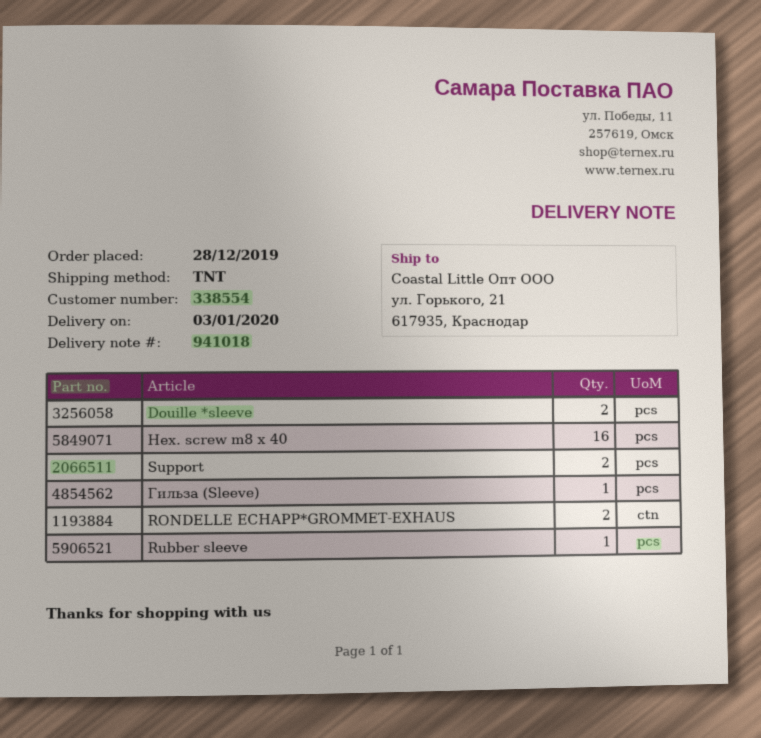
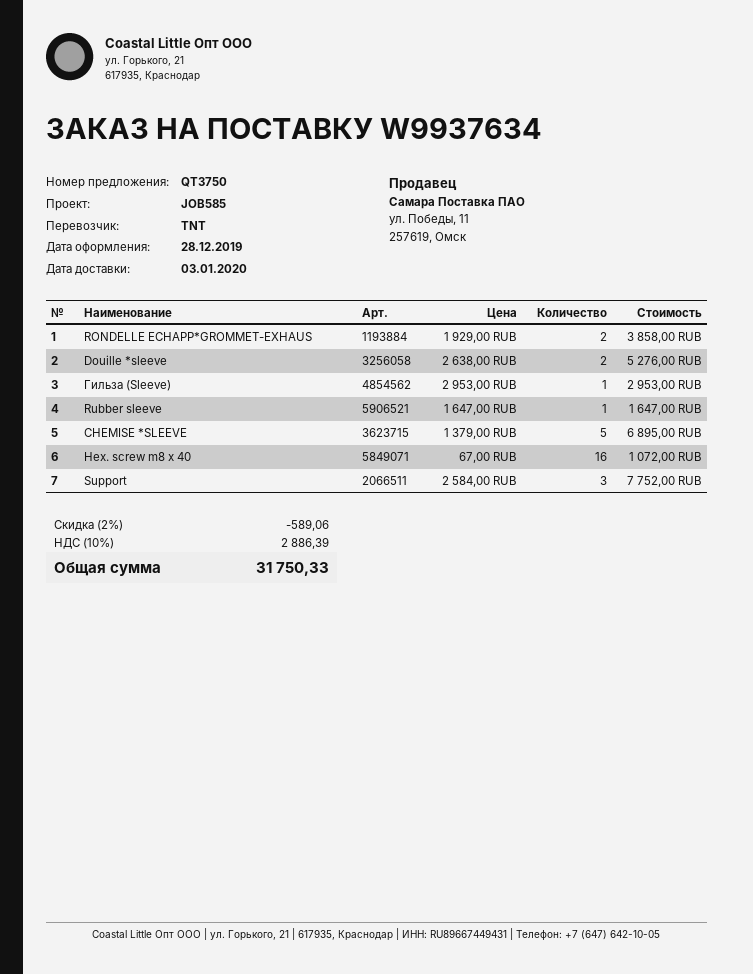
Support: 2 -> 3
CHEMISE *SLEEVE: none -> 5

